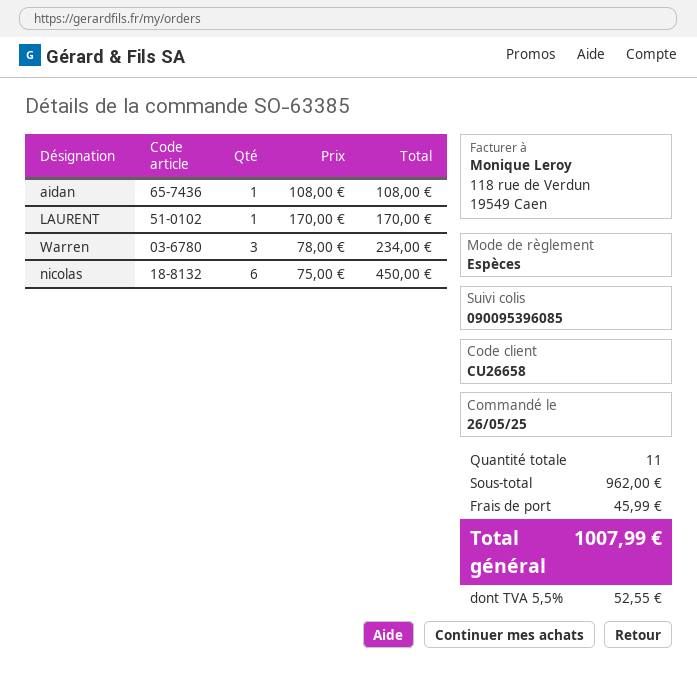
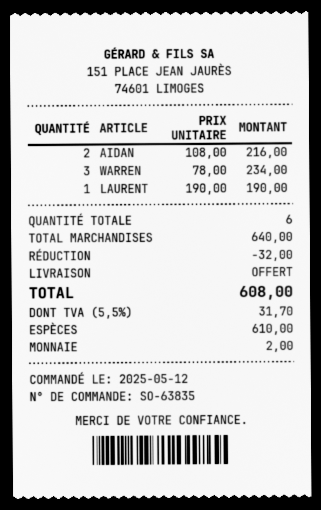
order number: SO-63385 -> SO-63835
order date: 2025-05-26 -> 2025-05-12
aidan: 1 x 108.00 = 108.00 -> 2 x 108.00 = 216.00
LAURENT: 1 x 170.00 = 170.00 -> 1 x 190.00 = 190.00
nicolas: 6 x 75.00 = 450.00 -> none
total quantity: 11 -> 6
subtotal: 962.00 -> 640.00
discount: none -> 32.00
shipping: 45.99 -> 0.00
tax: 5.5% = 52.55 -> 5.5% = 31.70
total: 1007.99 -> 608.00

